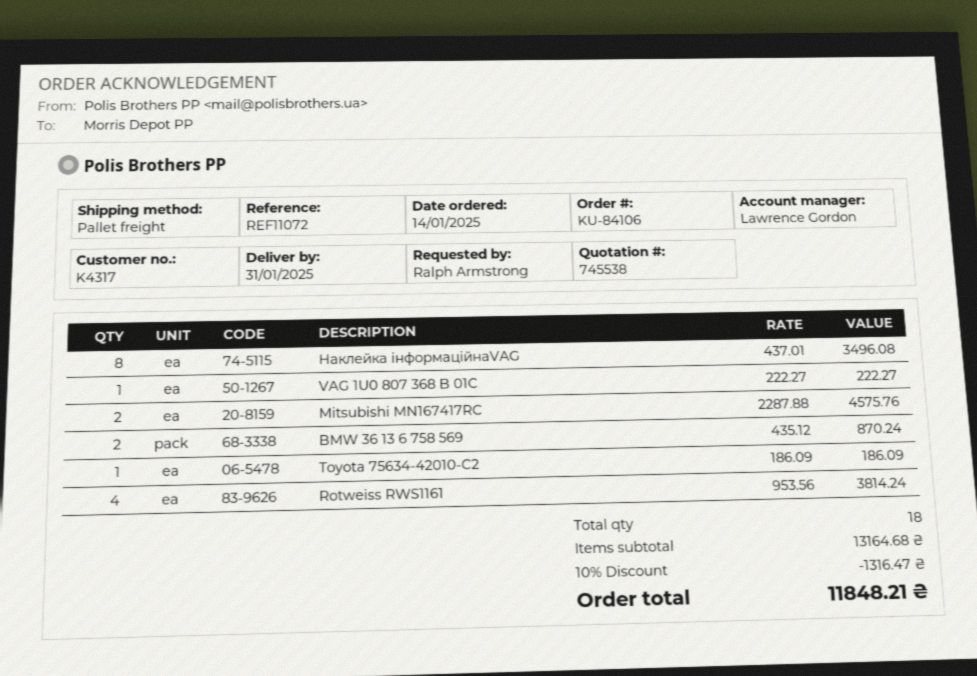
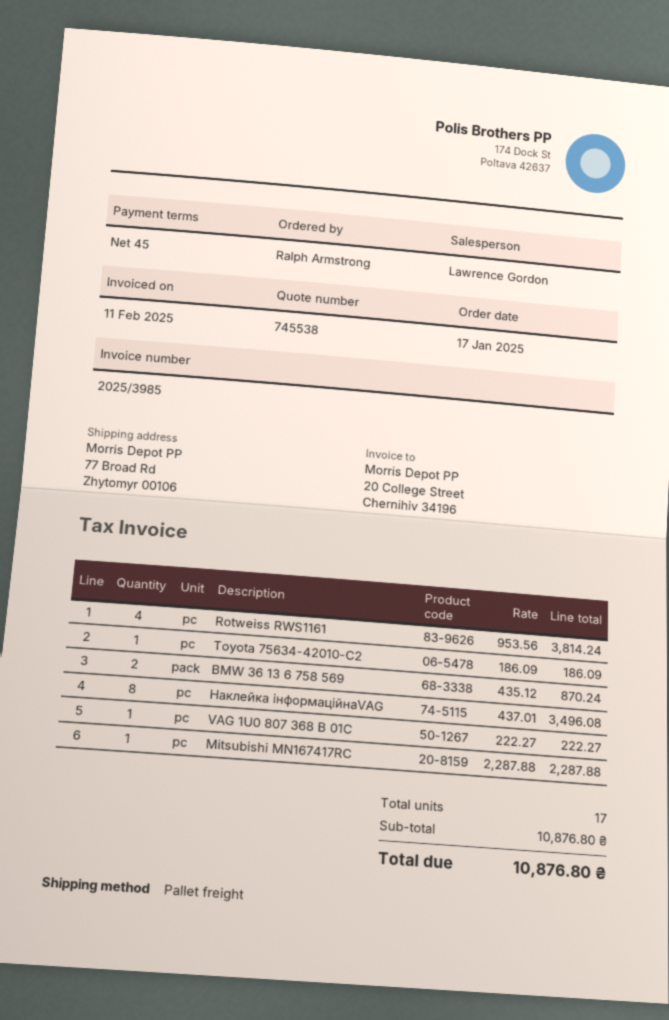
order date: 2025-01-14 -> 2025-01-17
Mitsubishi MN167417RC: 2 x 2287.88 = 4575.76 -> 1 x 2287.88 = 2287.88
total quantity: 18 -> 17
subtotal: 13164.68 -> 10876.80
discount: 10% = 1316.47 -> none
total: 11848.21 -> 10876.80

